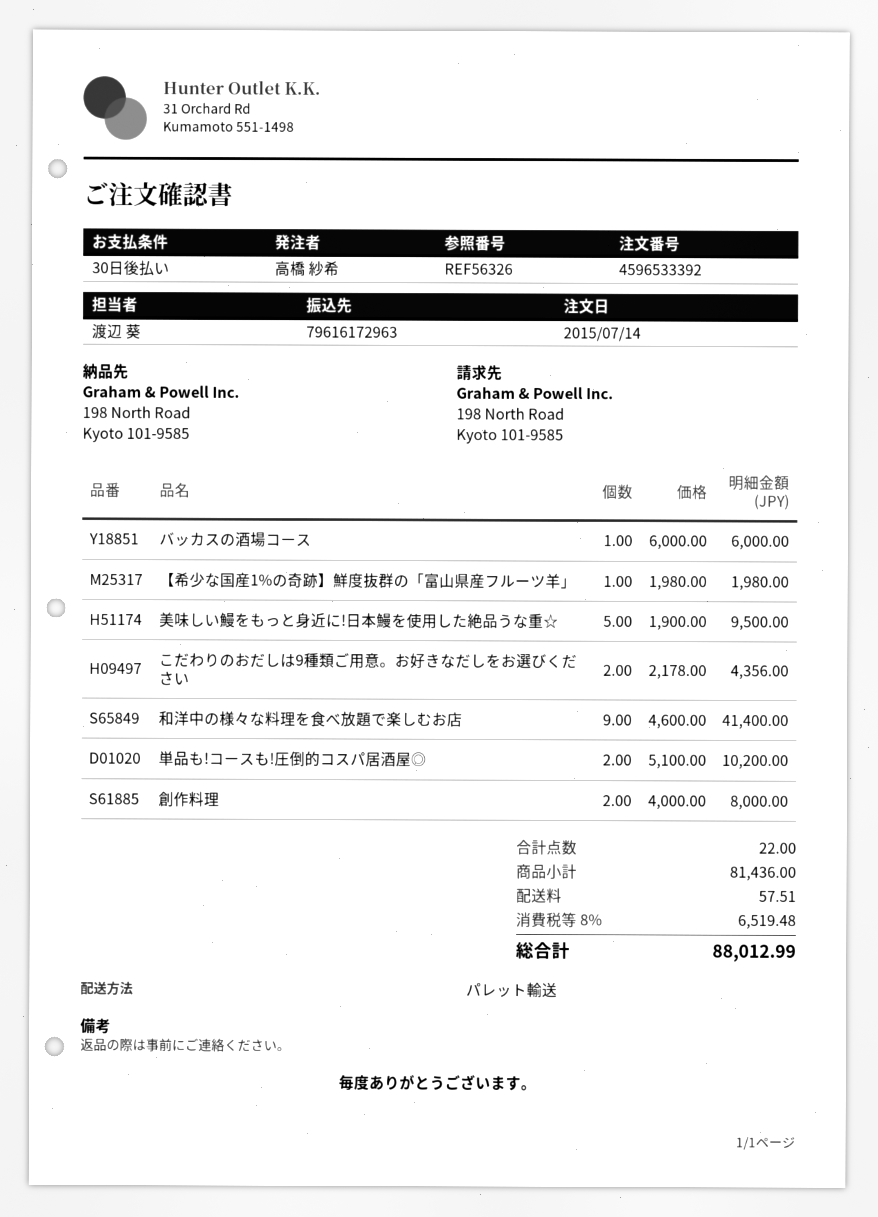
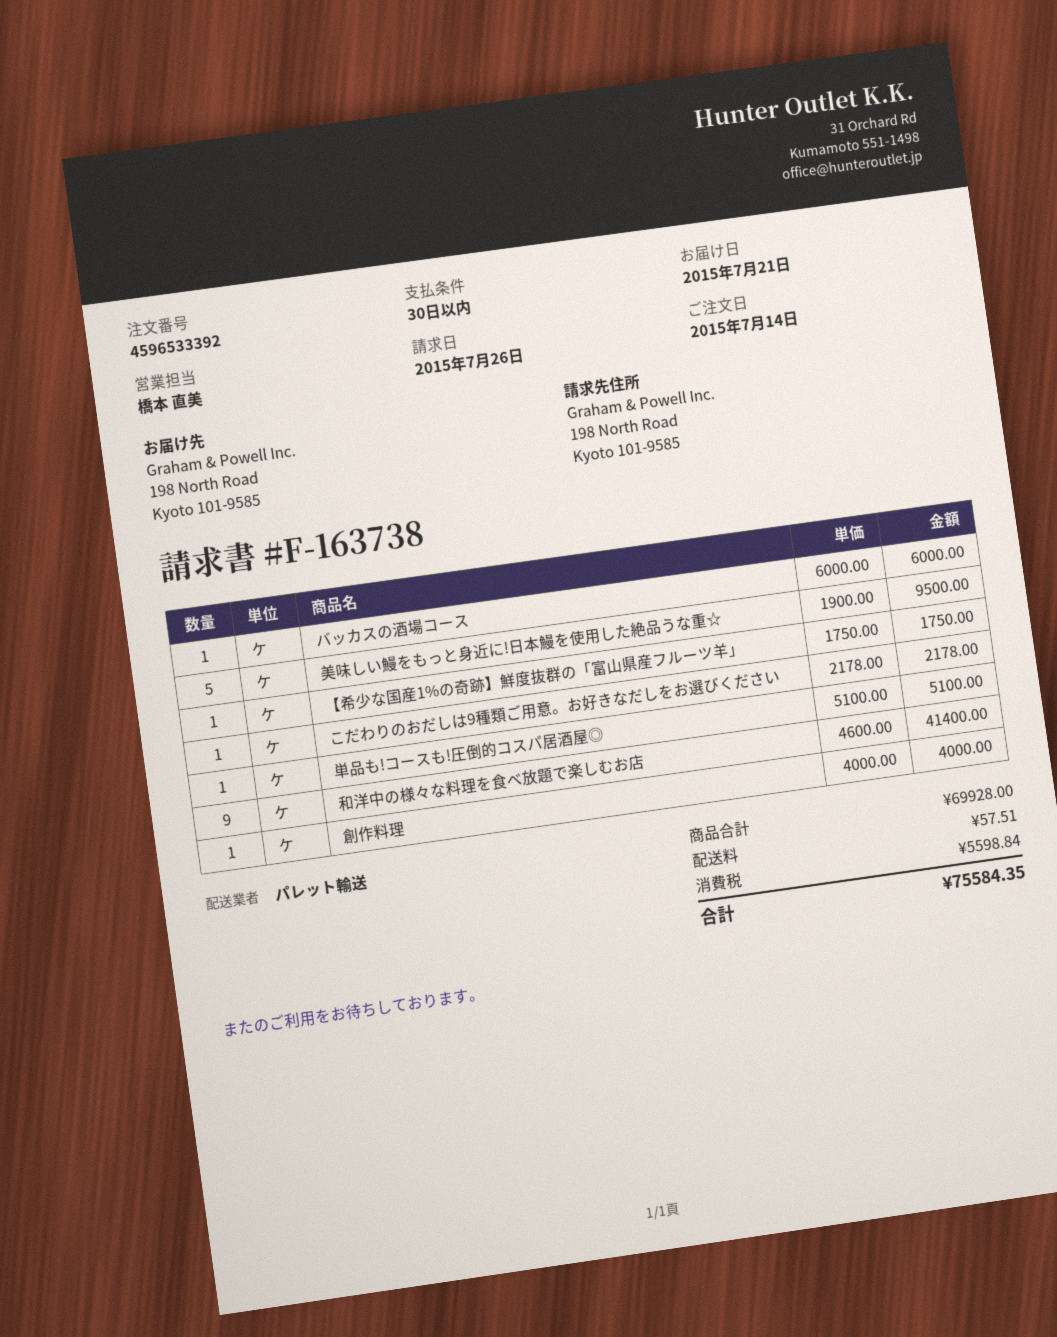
sales rep: 渡辺 葵 -> 橋本 直美
【希少な国産1%の奇跡】鮮度抜群の「富山県産フルーツ羊」: 1 x 1980.00 = 1980.00 -> 1 x 1750.00 = 1750.00
こだわりのおだしは9種類ご用意。お好きなだしをお選びください: 2 x 2178.00 = 4356.00 -> 1 x 2178.00 = 2178.00
単品も!コースも!圧倒的コスパ居酒屋◎: 2 x 5100.00 = 10200.00 -> 1 x 5100.00 = 5100.00
創作料理: 2 x 4000.00 = 8000.00 -> 1 x 4000.00 = 4000.00
subtotal: 81436.00 -> 69928.00
tax: 6519.48 -> 5598.84
total: 88012.99 -> 75584.35

